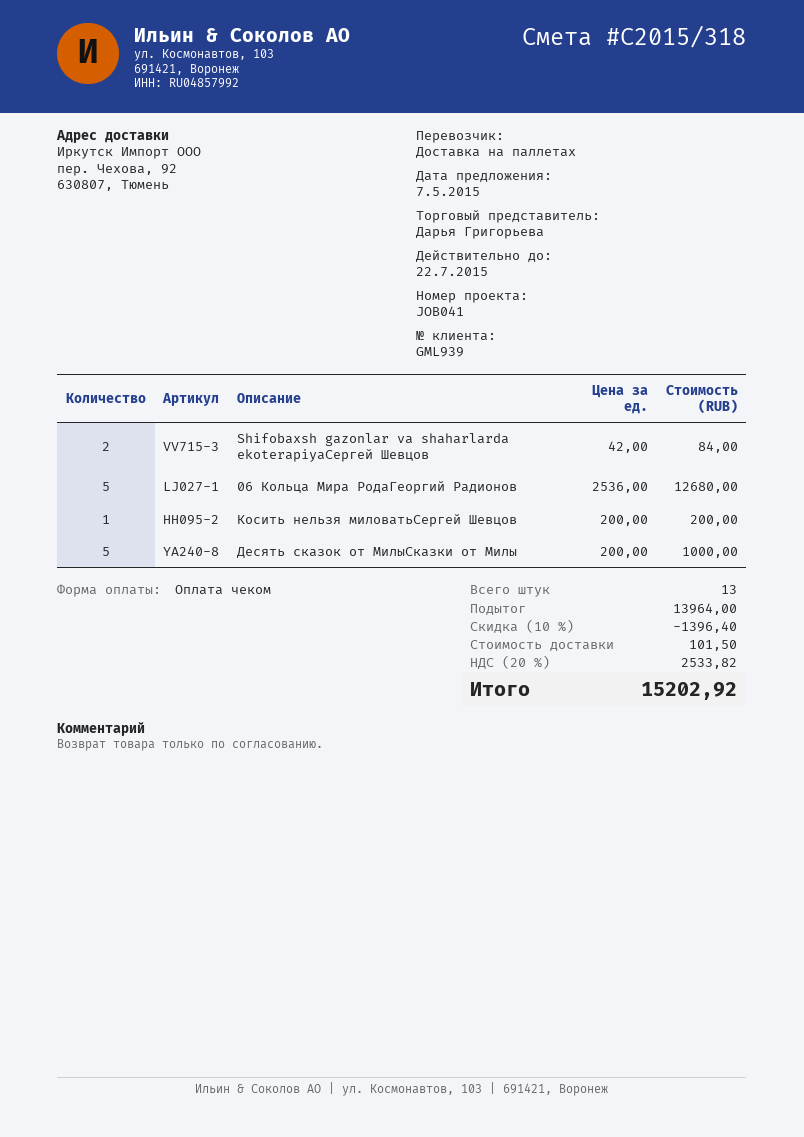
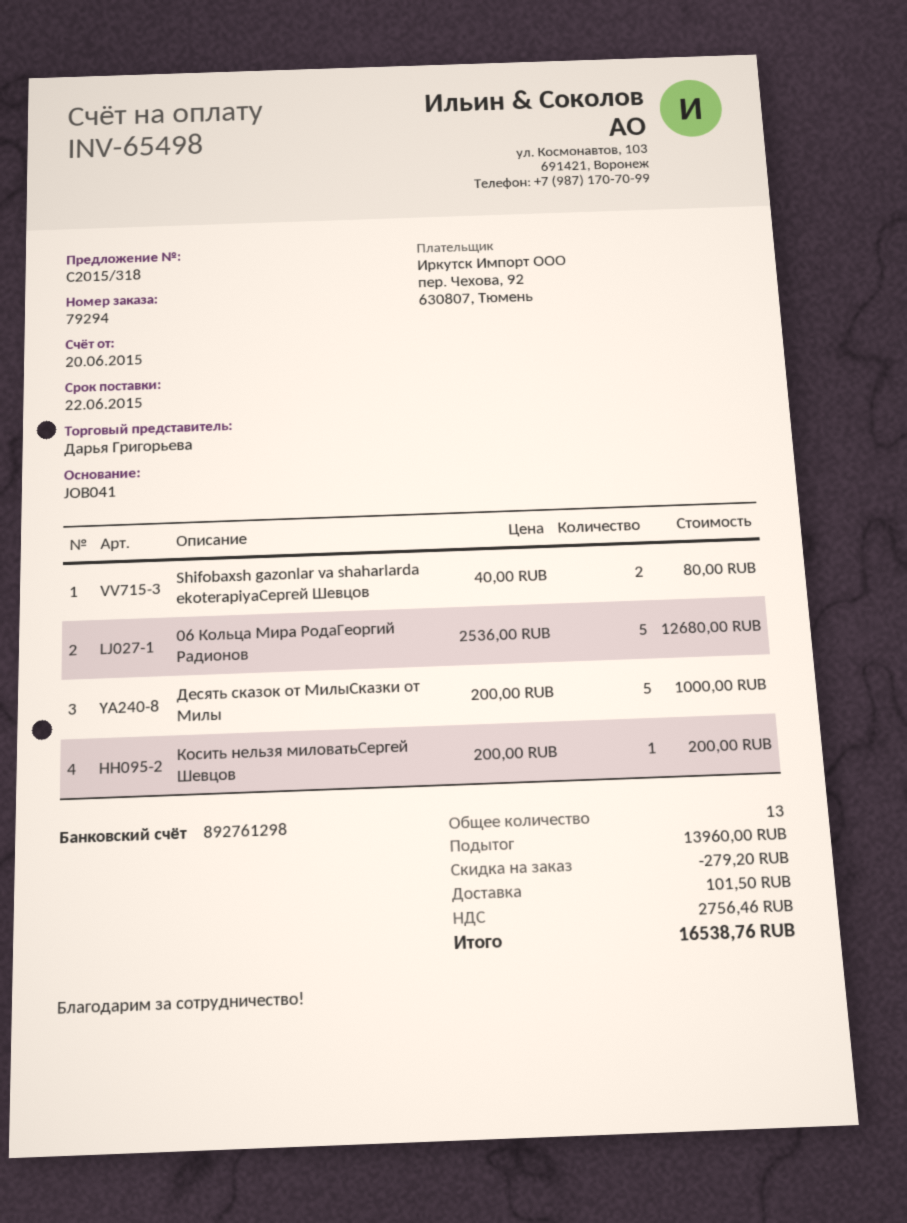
Shifobaxsh gazonlar va shaharlarda ekoterapiyaСергей Шевцов: 2 x 42.00 = 84.00 -> 2 x 40.00 = 80.00
subtotal: 13964.00 -> 13960.00
discount: 1396.40 -> 279.20
tax: 2533.82 -> 2756.46
total: 15202.92 -> 16538.76

